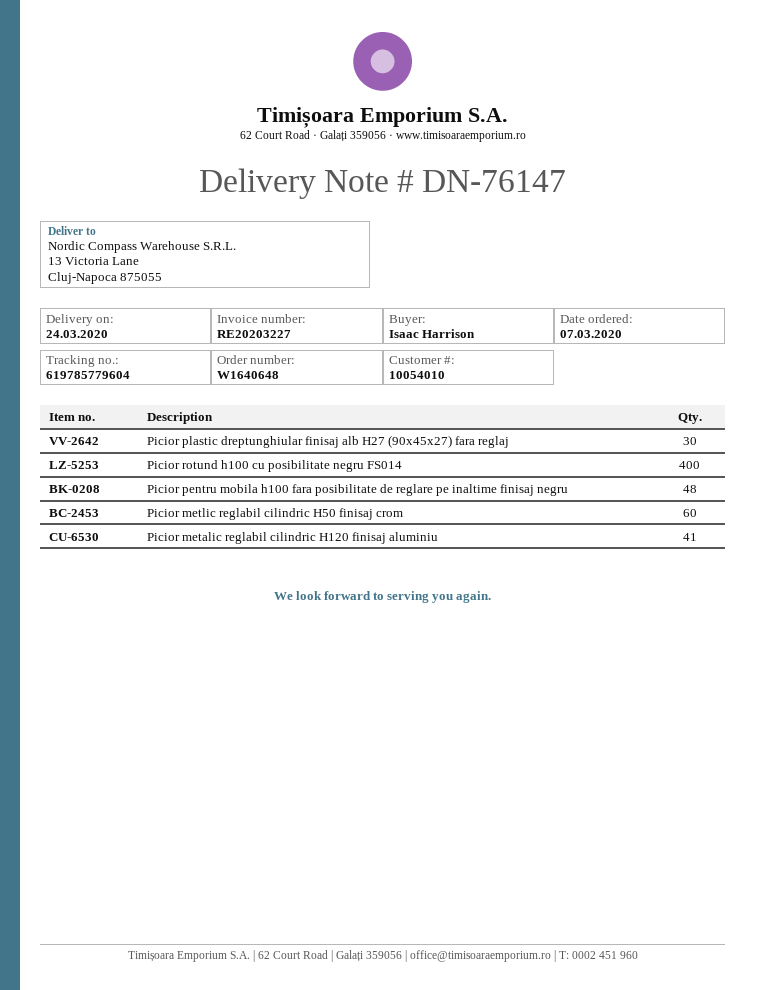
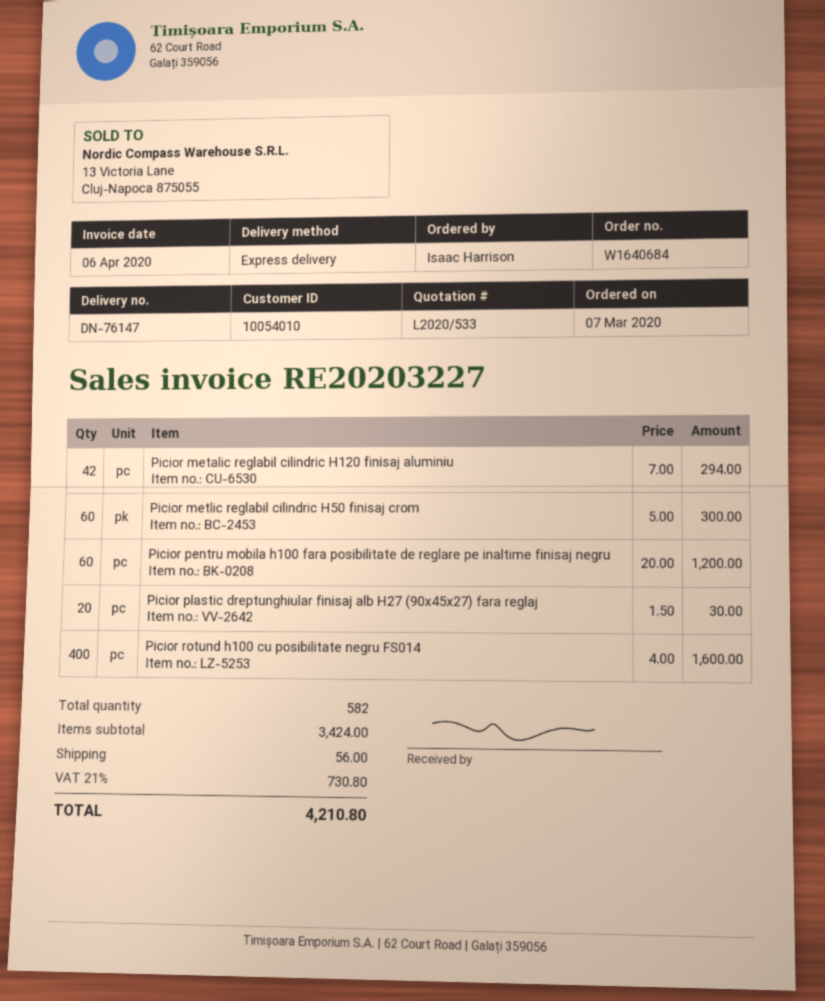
order number: W1640648 -> W1640684
Picior plastic dreptunghiular finisaj alb H27 (90x45x27) fara reglaj: 30 -> 20
Picior pentru mobila h100 fara posibilitate de reglare pe inaltime finisaj negru: 48 -> 60
Picior metalic reglabil cilindric H120 finisaj aluminiu: 41 -> 42

